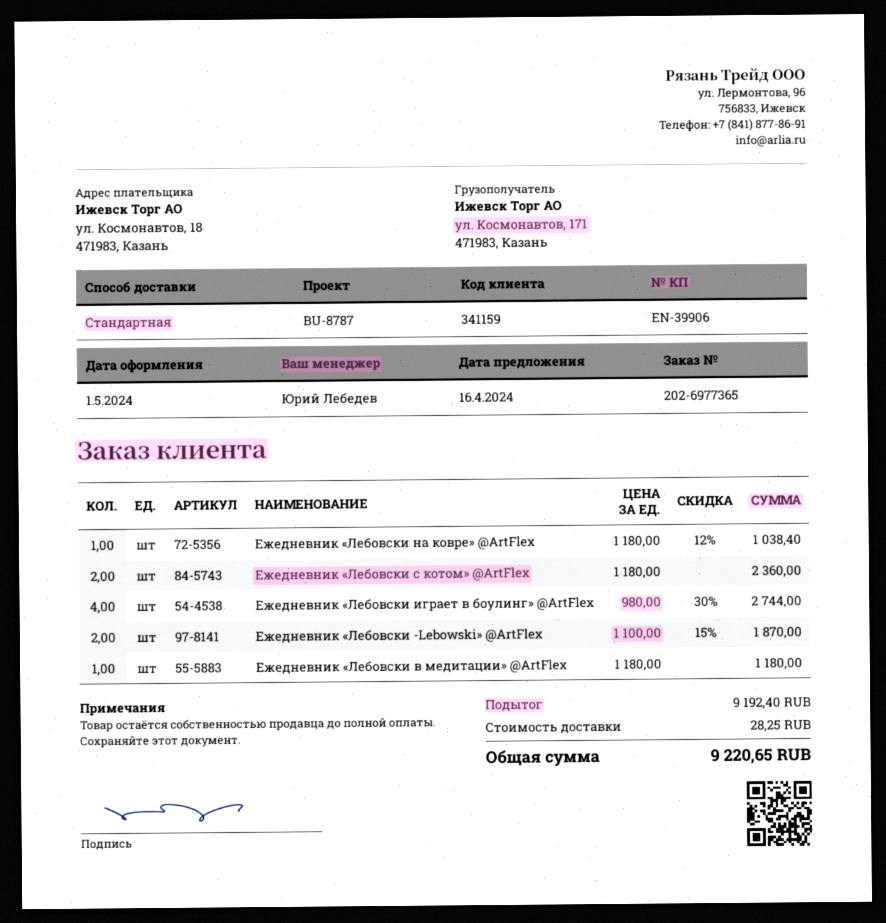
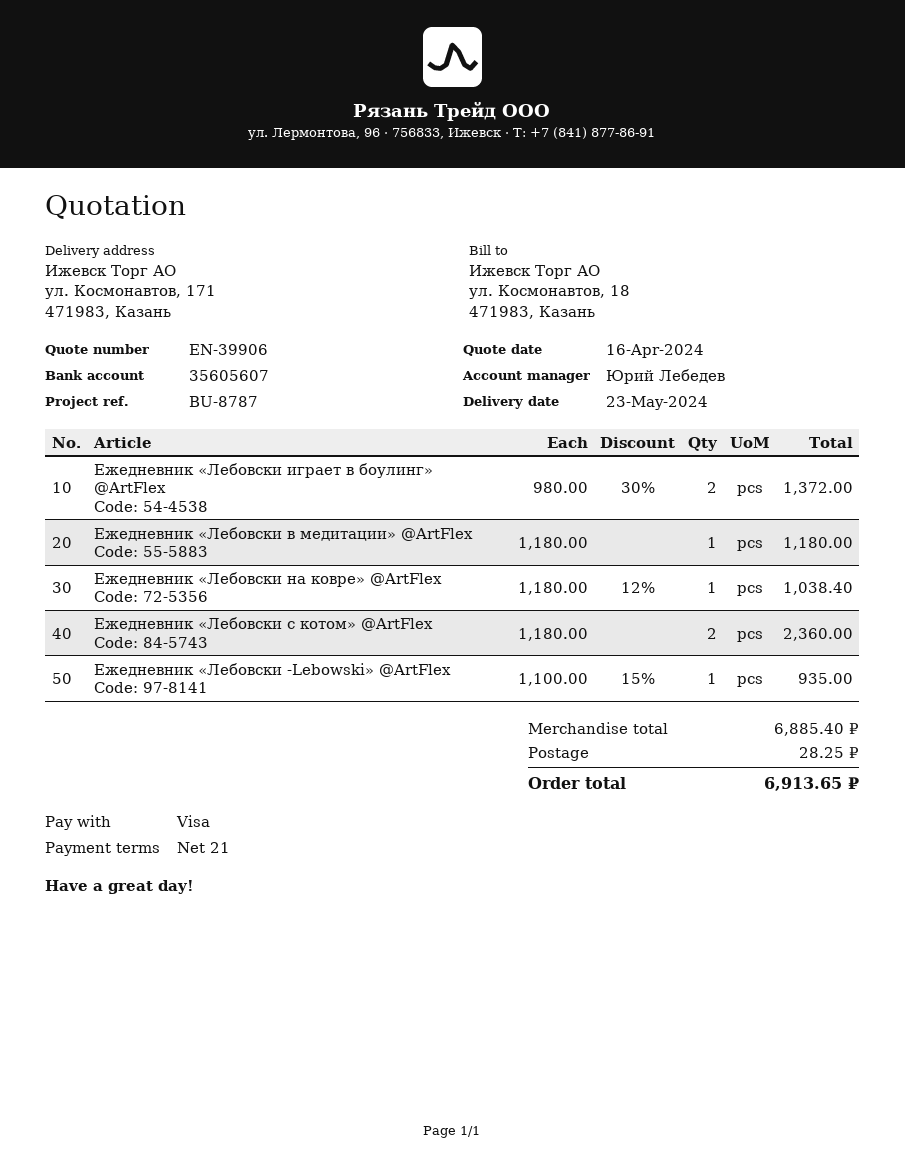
Ежедневник «Лебовски играет в боулинг» @ArtFlex: 4 x 980.00 - 30% = 2744.00 -> 2 x 980.00 - 30% = 1372.00
Ежедневник «Лебовски -Lebowski» @ArtFlex: 2 x 1100.00 - 15% = 1870.00 -> 1 x 1100.00 - 15% = 935.00
subtotal: 9192.40 -> 6885.40
total: 9220.65 -> 6913.65

